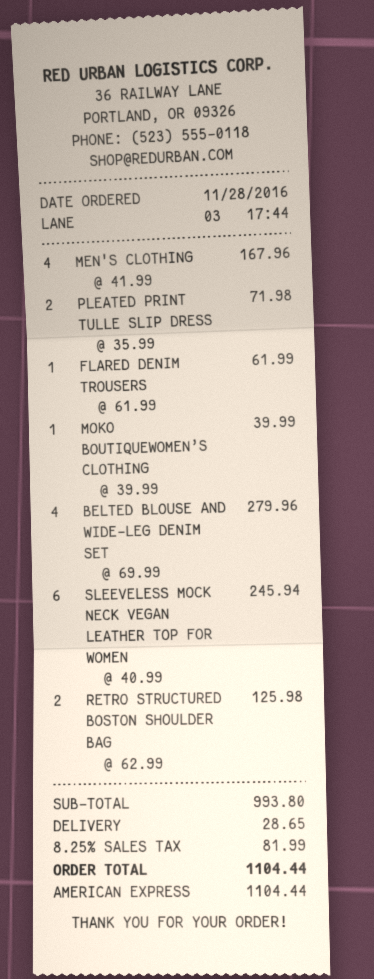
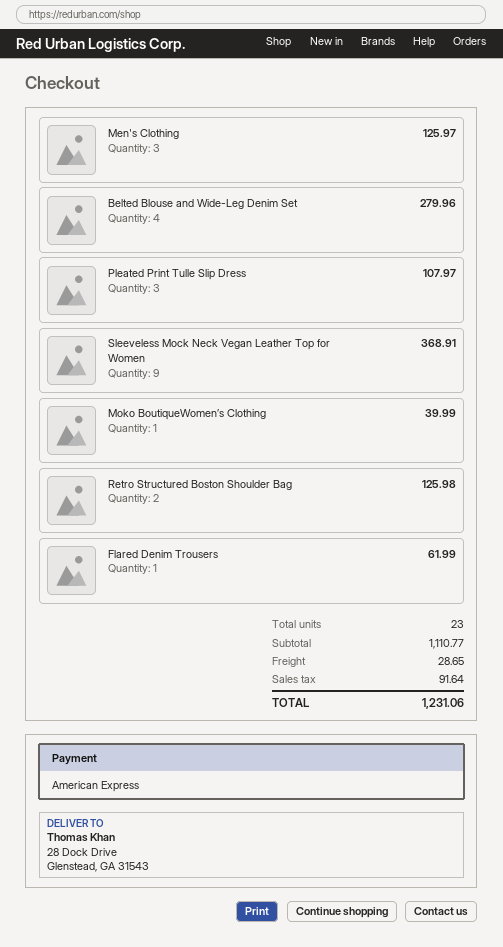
MEN'S CLOTHING: 4 for 167.96 -> 3 for 125.97
PLEATED PRINT TULLE SLIP DRESS: 2 for 71.98 -> 3 for 107.97
SLEEVELESS MOCK NECK VEGAN LEATHER TOP FOR WOMEN: 6 for 245.94 -> 9 for 368.91
subtotal: 993.80 -> 1110.77
tax: 81.99 -> 91.64
total: 1104.44 -> 1231.06

